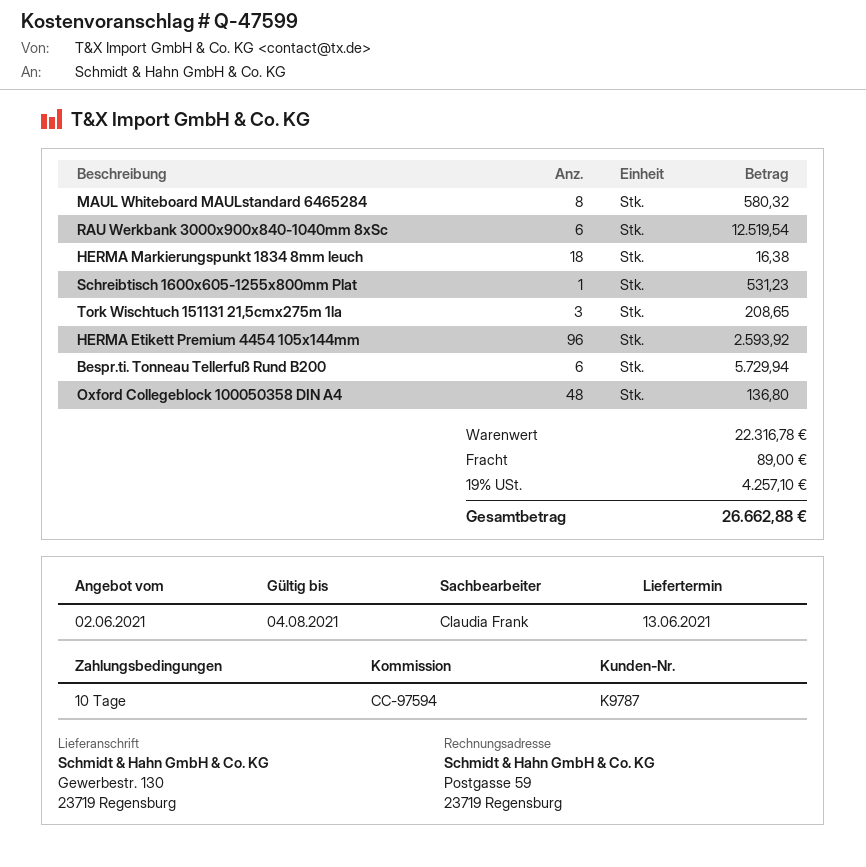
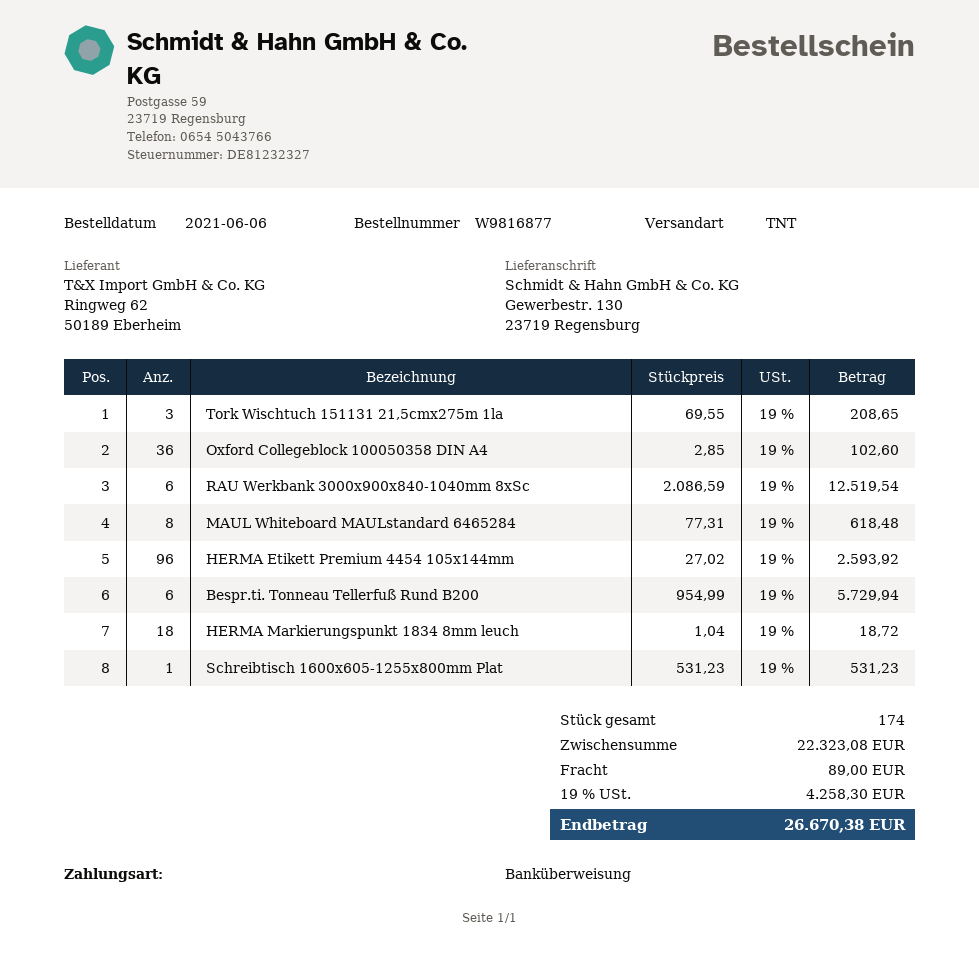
MAUL Whiteboard MAULstandard 6465284: 8 for 580.32 -> 8 for 618.48
HERMA Markierungspunkt 1834 8mm leuch: 18 for 16.38 -> 18 for 18.72
Oxford Collegeblock 100050358 DIN A4: 48 for 136.80 -> 36 for 102.60
subtotal: 22316.78 -> 22323.08
tax: 19% = 4257.10 -> 19% = 4258.30
total: 26662.88 -> 26670.38

